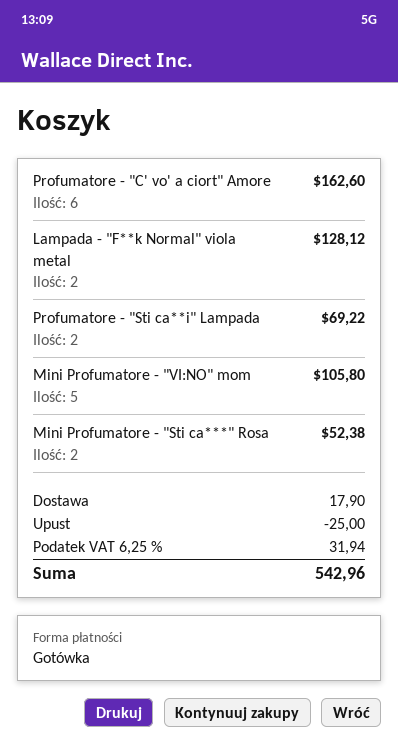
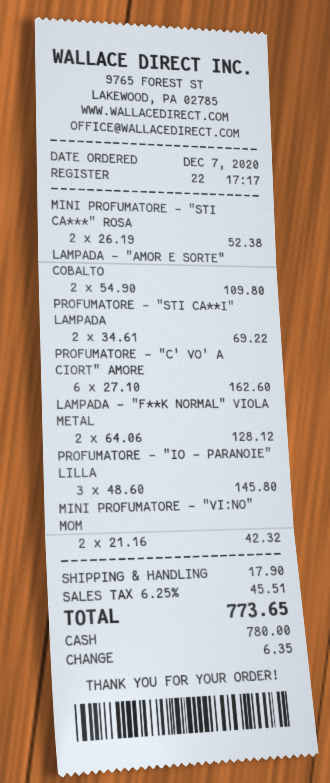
Mini Profumatore - "VI:NO" mom: 5 for 105.80 -> 2 for 42.32
LAMPADA - "AMOR E SORTE" COBALTO: none -> 2 for 109.80
PROFUMATORE - "IO - PARANOIE" LILLA: none -> 3 for 145.80
discount: 25.00 -> none
tax: 6.25% = 31.94 -> 6.25% = 45.51
total: 542.96 -> 773.65

